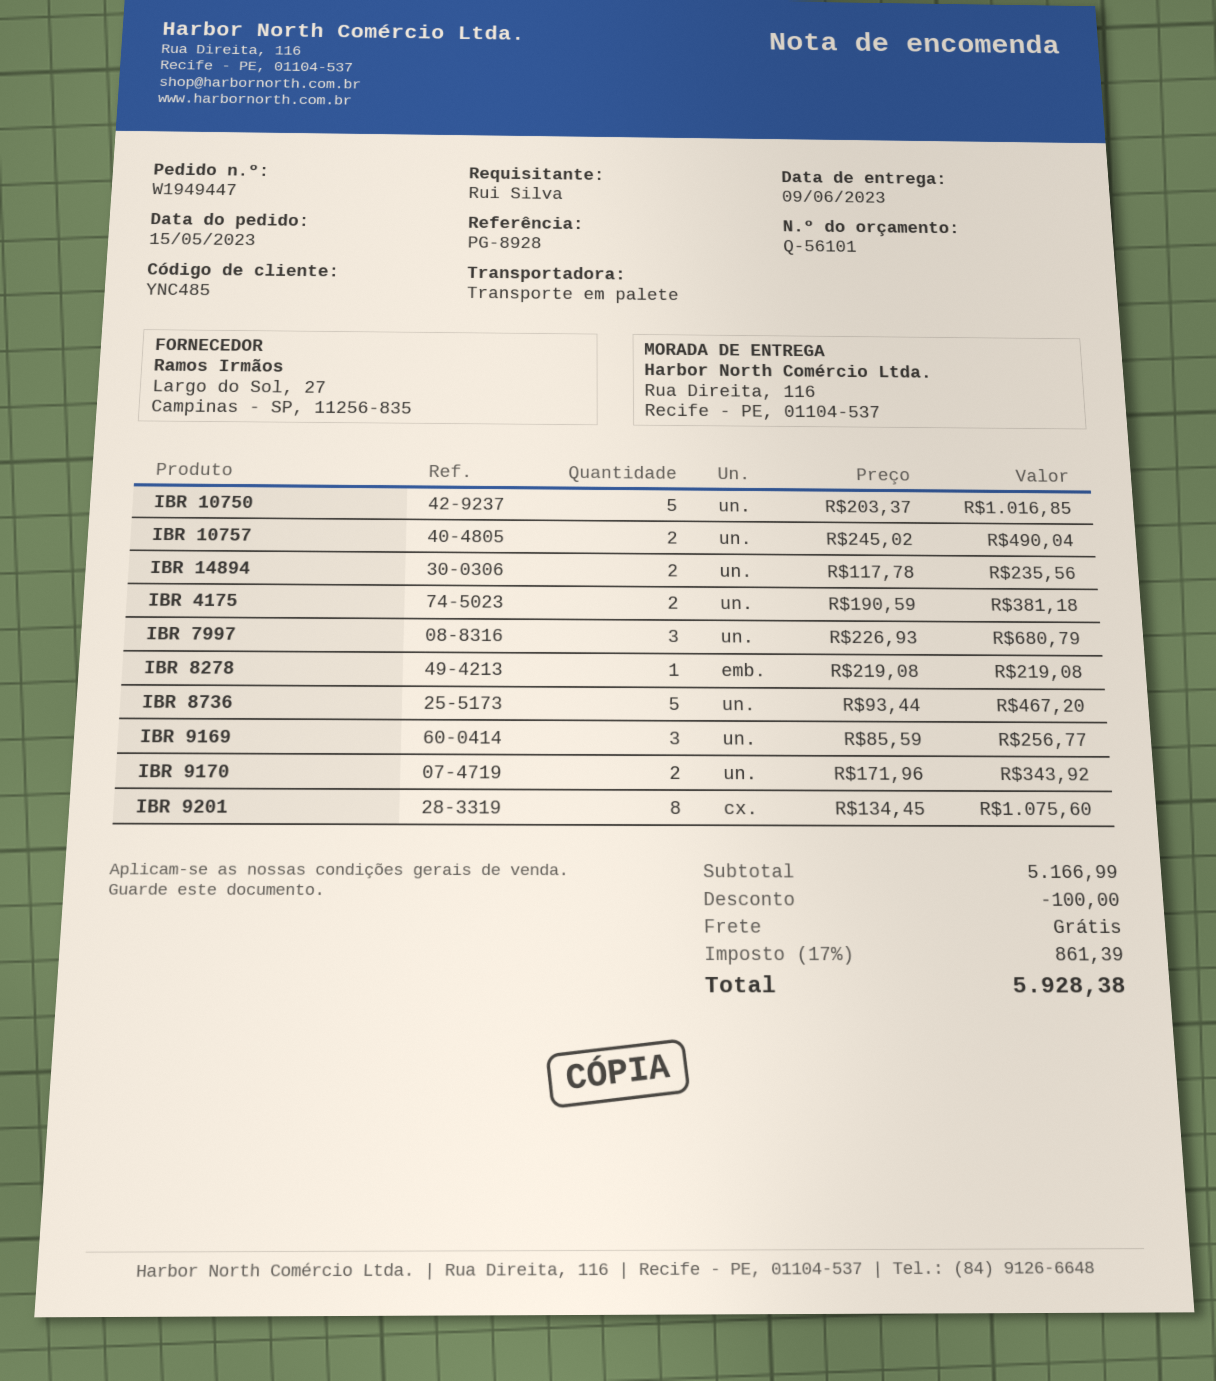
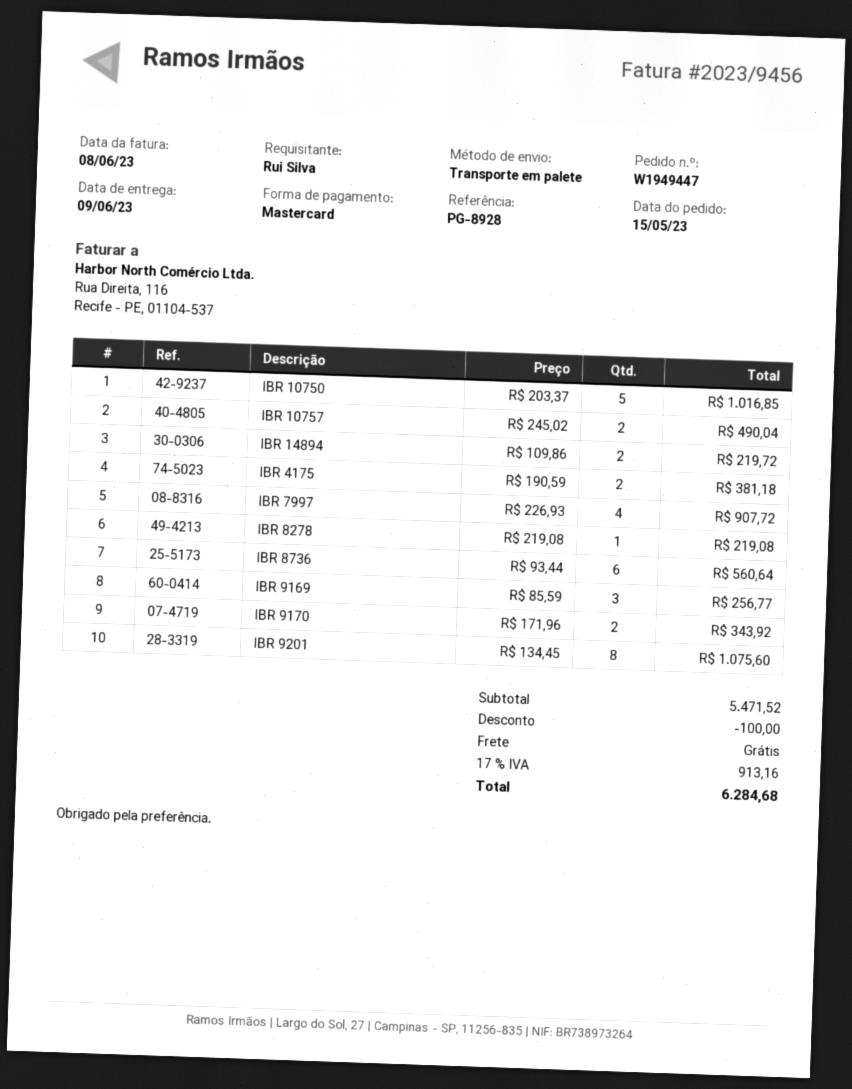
IBR 14894: 2 x 117.78 = 235.56 -> 2 x 109.86 = 219.72
IBR 7997: 3 x 226.93 = 680.79 -> 4 x 226.93 = 907.72
IBR 8736: 5 x 93.44 = 467.20 -> 6 x 93.44 = 560.64
subtotal: 5166.99 -> 5471.52
tax: 17% = 861.39 -> 17% = 913.16
total: 5928.38 -> 6284.68

